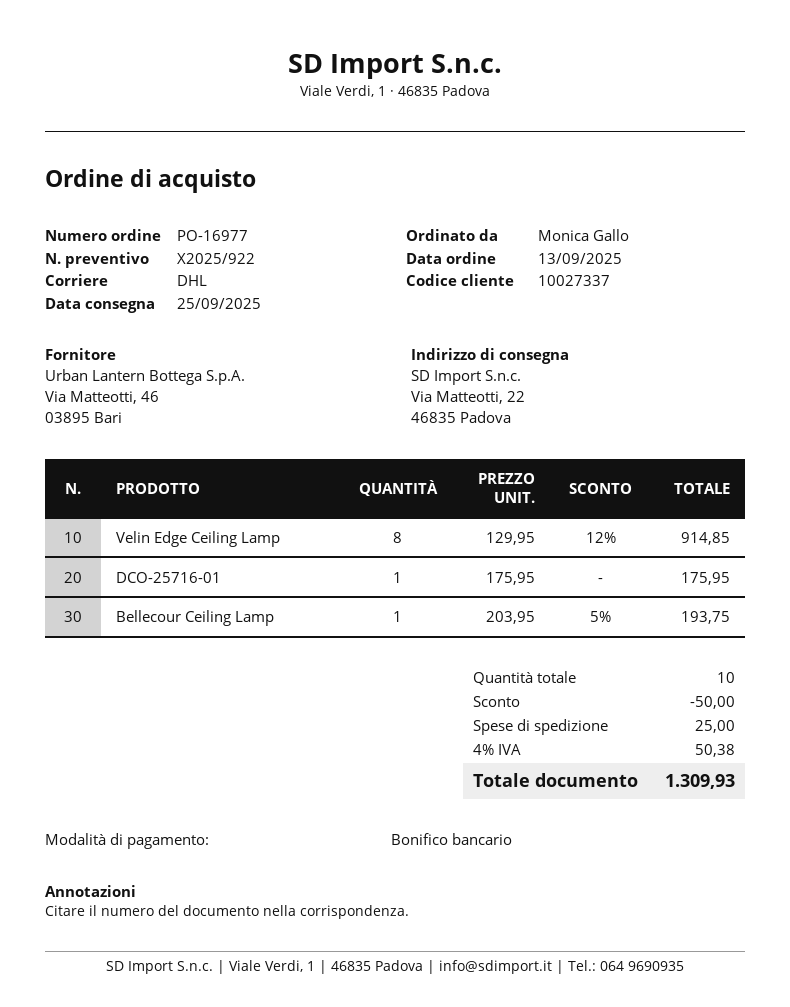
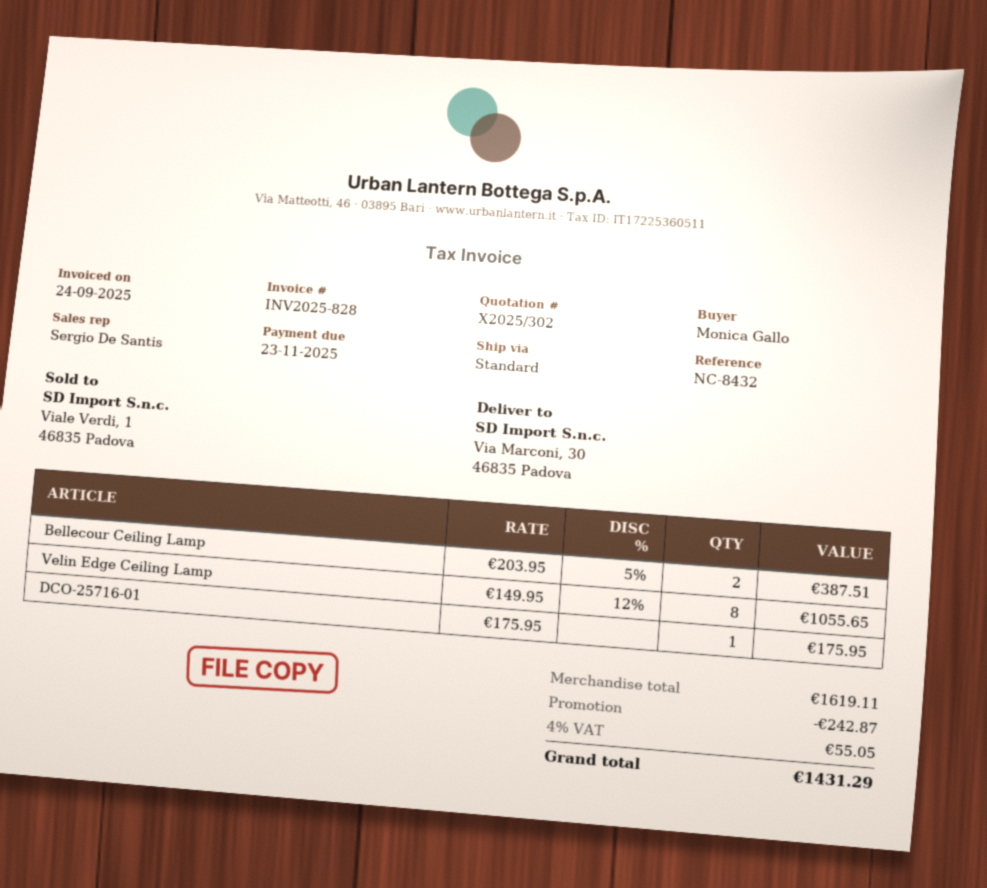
quote number: X2025/922 -> X2025/302
shipping method: DHL -> standard
ship to: Via Matteotti, 22, 46835 Padova -> Via Marconi, 30, 46835 Padova
Velin Edge Ceiling Lamp: 8 x 129.95 - 12% = 914.85 -> 8 x 149.95 - 12% = 1055.65
Bellecour Ceiling Lamp: 1 x 203.95 - 5% = 193.75 -> 2 x 203.95 - 5% = 387.51
discount: 50.00 -> 242.87
shipping: 25.00 -> none
tax: 4% = 50.38 -> 4% = 55.05
total: 1309.93 -> 1431.29

